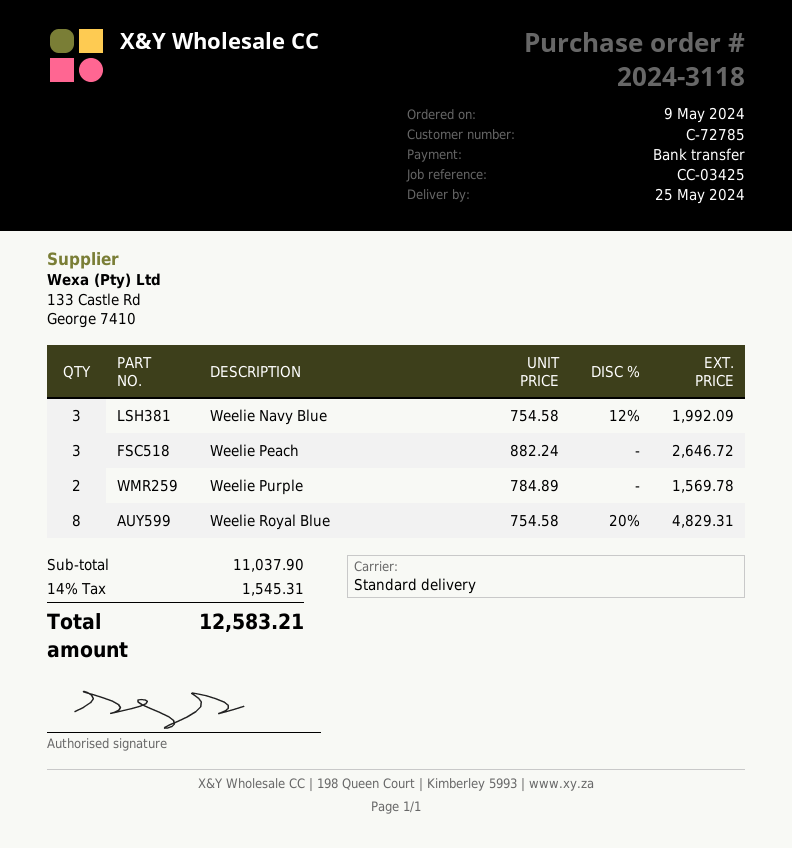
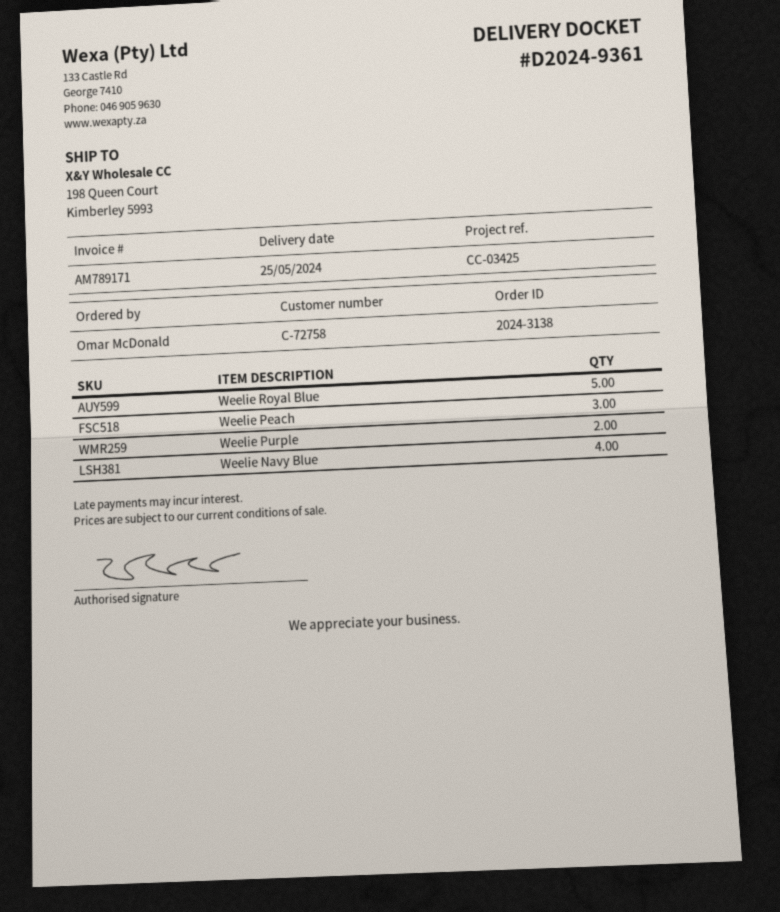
order number: 2024-3118 -> 2024-3138
customer number: C-72785 -> C-72758
Weelie Navy Blue: 3 -> 4
Weelie Royal Blue: 8 -> 5

